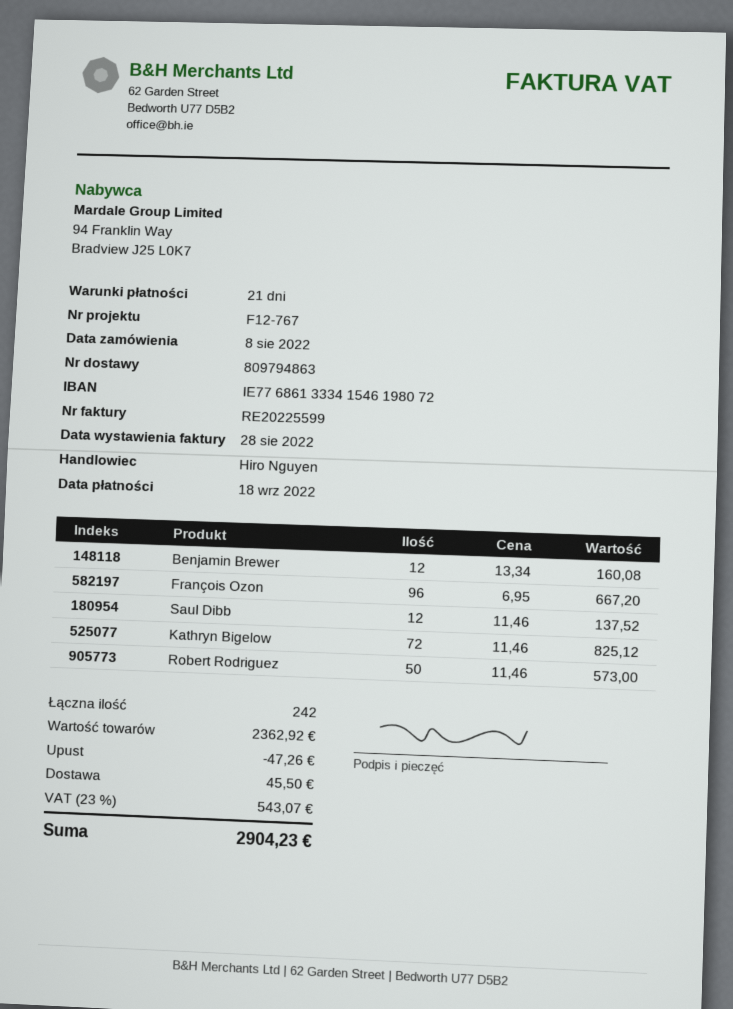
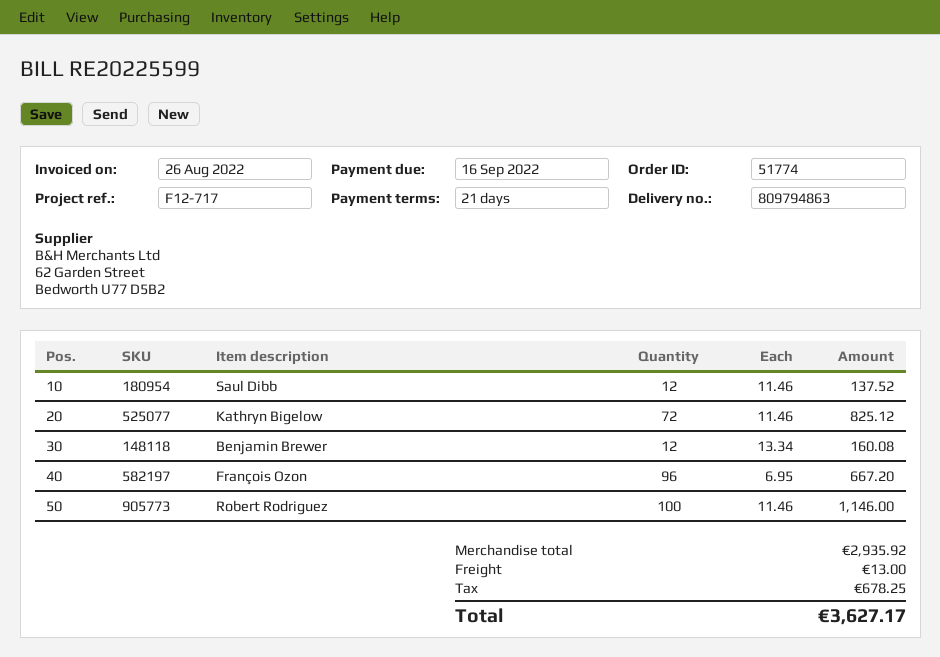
invoice date: 2022-08-28 -> 2022-08-26
due date: 2022-09-18 -> 2022-09-16
reference: F12-767 -> F12-717
Robert Rodriguez: 50 x 11.46 = 573.00 -> 100 x 11.46 = 1146.00
subtotal: 2362.92 -> 2935.92
discount: 47.26 -> none
shipping: 45.50 -> 13.00
tax: 543.07 -> 678.25
total: 2904.23 -> 3627.17

